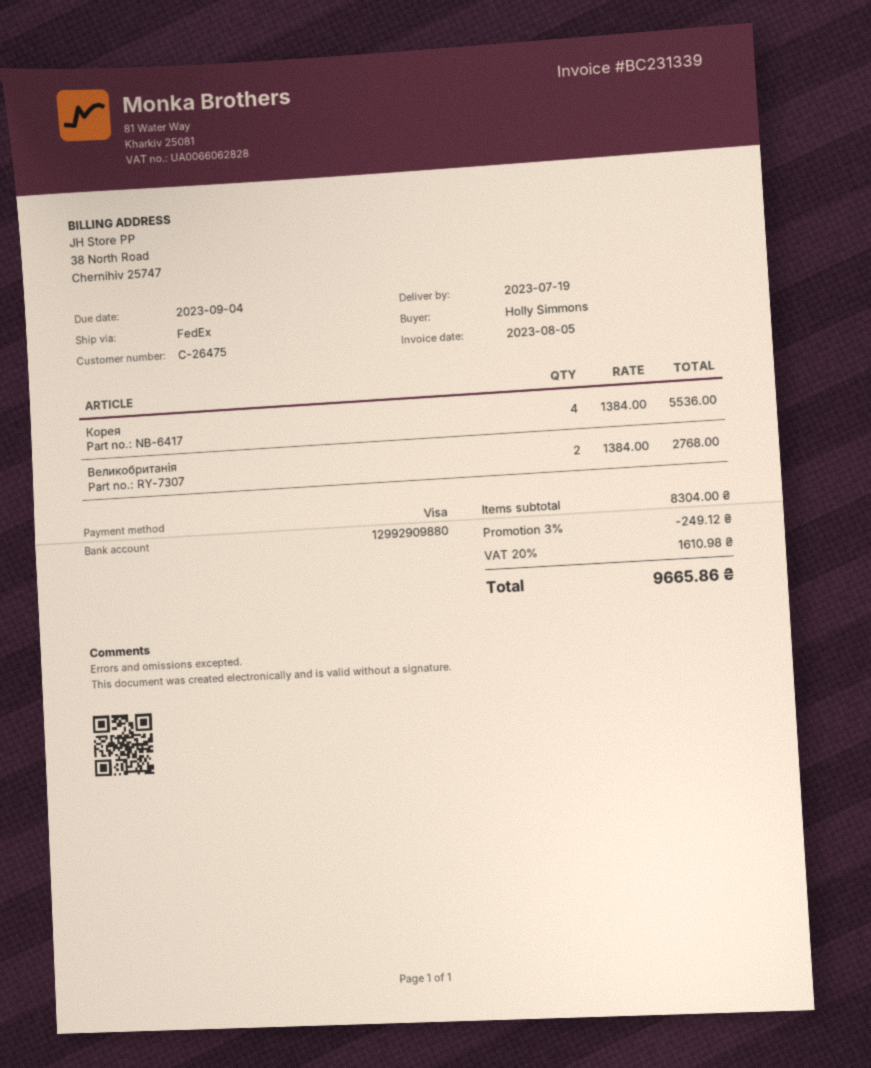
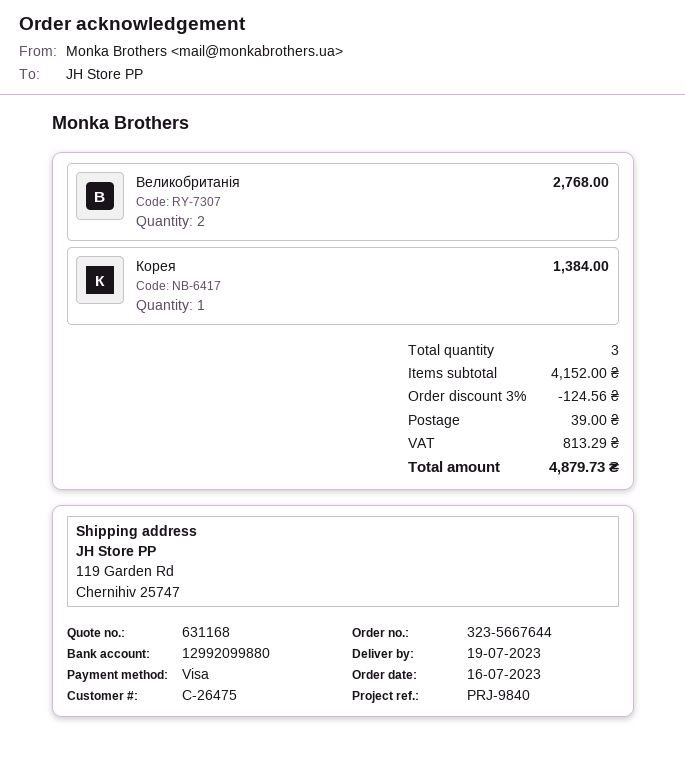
bank account: 12992909880 -> 12992099880
Корея: 4 for 5536.00 -> 1 for 1384.00
subtotal: 8304.00 -> 4152.00
discount: 3% = 249.12 -> 3% = 124.56
shipping: none -> 39.00
tax: 1610.98 -> 813.29
total: 9665.86 -> 4879.73

